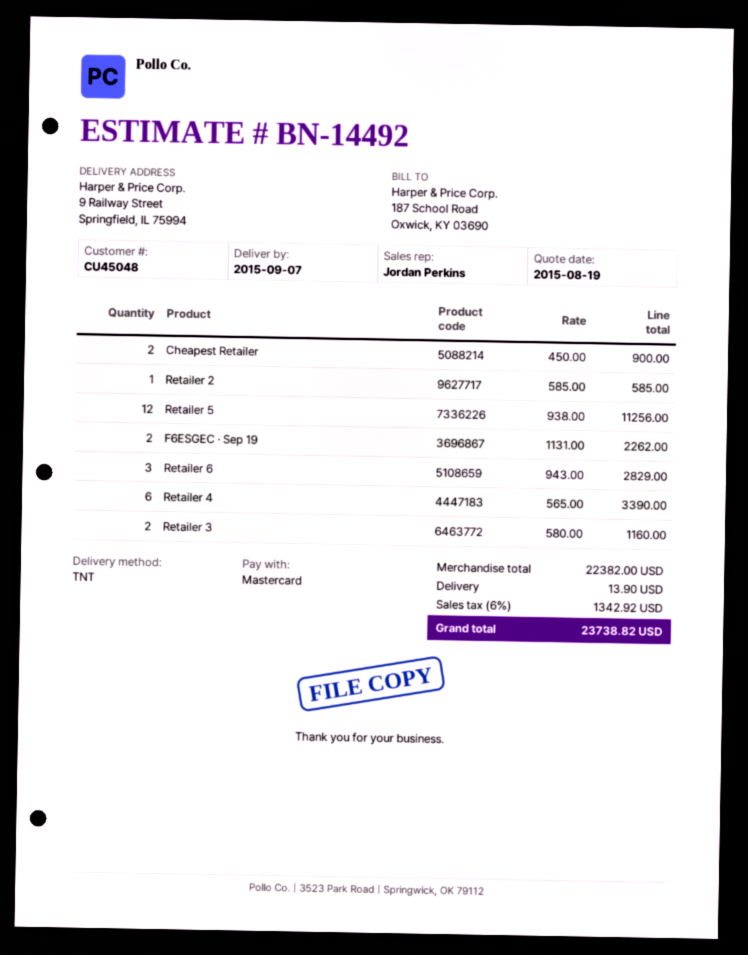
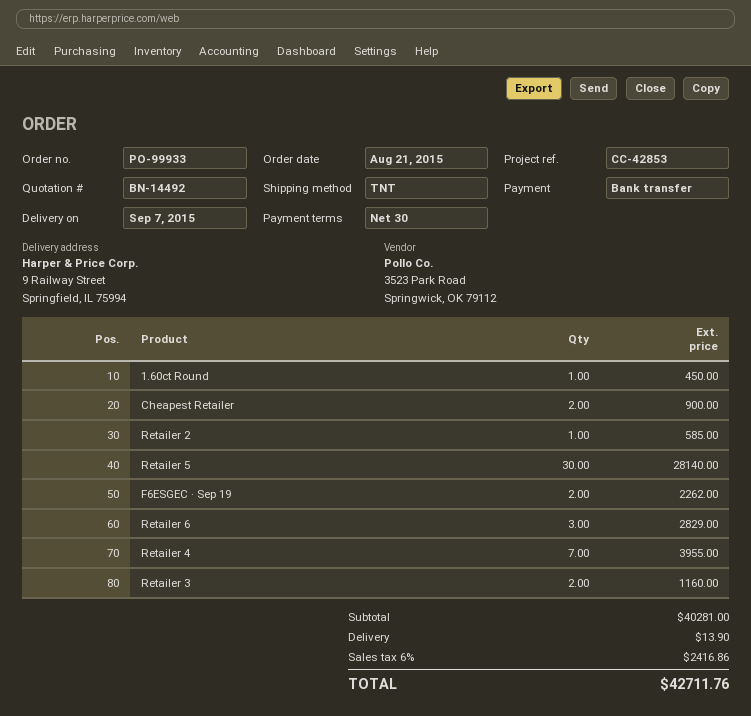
payment method: Mastercard -> bank transfer
Retailer 5: 12 for 11256.00 -> 30 for 28140.00
Retailer 4: 6 for 3390.00 -> 7 for 3955.00
1.60ct Round: none -> 1 for 450.00
subtotal: 22382.00 -> 40281.00
tax: 6% = 1342.92 -> 6% = 2416.86
total: 23738.82 -> 42711.76

